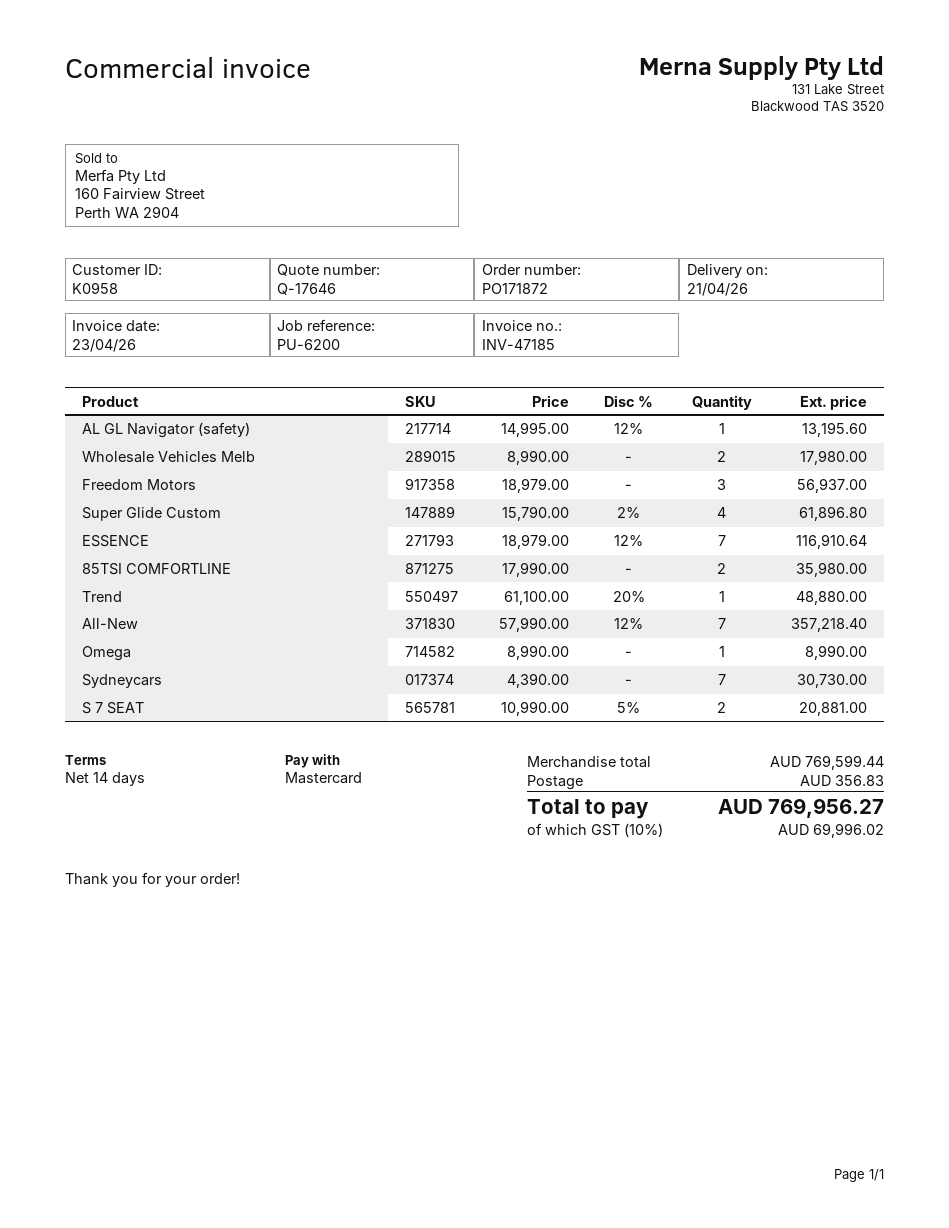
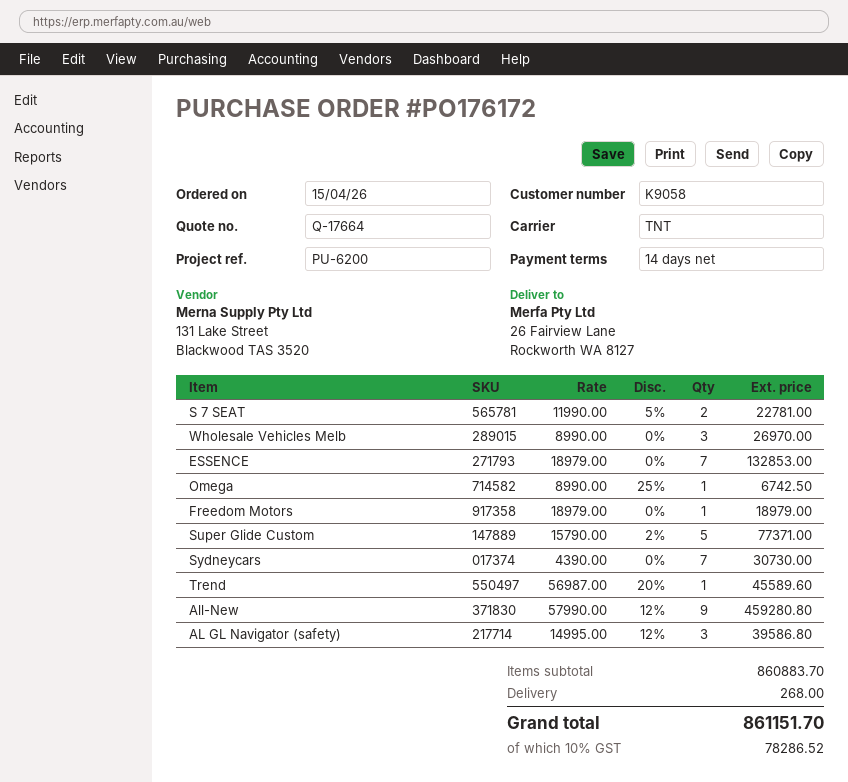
quote number: Q-17646 -> Q-17664
order number: PO171872 -> PO176172
customer number: K0958 -> K9058
AL GL Navigator (safety): 1 x 14995.00 - 12% = 13195.60 -> 3 x 14995.00 - 12% = 39586.80
Wholesale Vehicles Melb: 2 x 8990.00 = 17980.00 -> 3 x 8990.00 = 26970.00
Freedom Motors: 3 x 18979.00 = 56937.00 -> 1 x 18979.00 = 18979.00
Super Glide Custom: 4 x 15790.00 - 2% = 61896.80 -> 5 x 15790.00 - 2% = 77371.00
ESSENCE: 7 x 18979.00 - 12% = 116910.64 -> 7 x 18979.00 = 132853.00
85TSI COMFORTLINE: 2 x 17990.00 = 35980.00 -> none
Trend: 1 x 61100.00 - 20% = 48880.00 -> 1 x 56987.00 - 20% = 45589.60
All-New: 7 x 57990.00 - 12% = 357218.40 -> 9 x 57990.00 - 12% = 459280.80
Omega: 1 x 8990.00 = 8990.00 -> 1 x 8990.00 - 25% = 6742.50
S 7 SEAT: 2 x 10990.00 - 5% = 20881.00 -> 2 x 11990.00 - 5% = 22781.00
subtotal: 769599.44 -> 860883.70
shipping: 356.83 -> 268.00
tax: 10% = 69996.02 -> 10% = 78286.52
total: 769956.27 -> 861151.70

